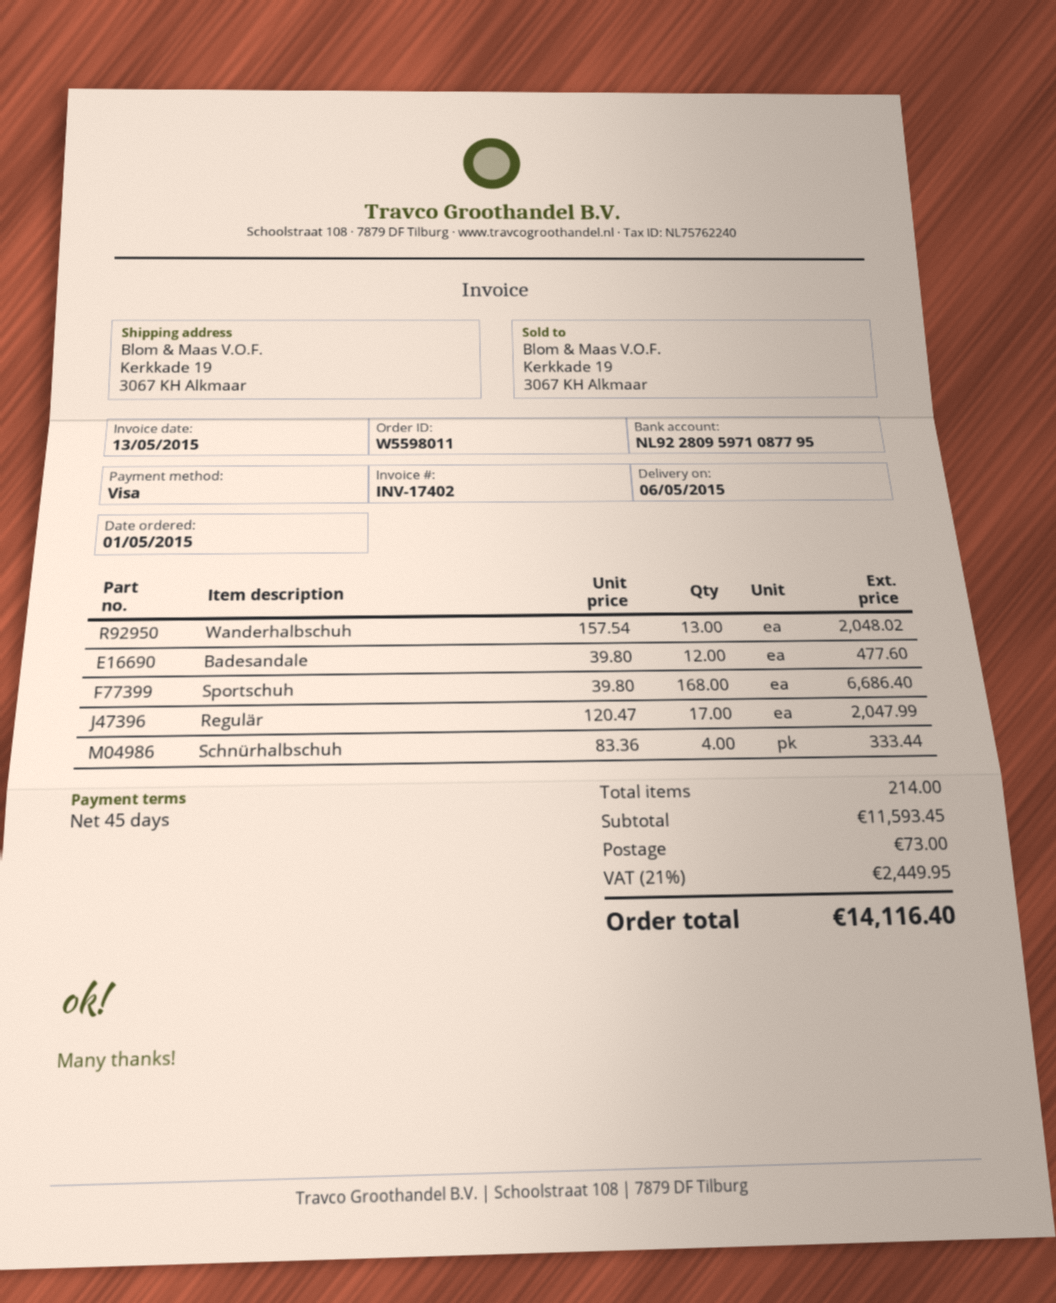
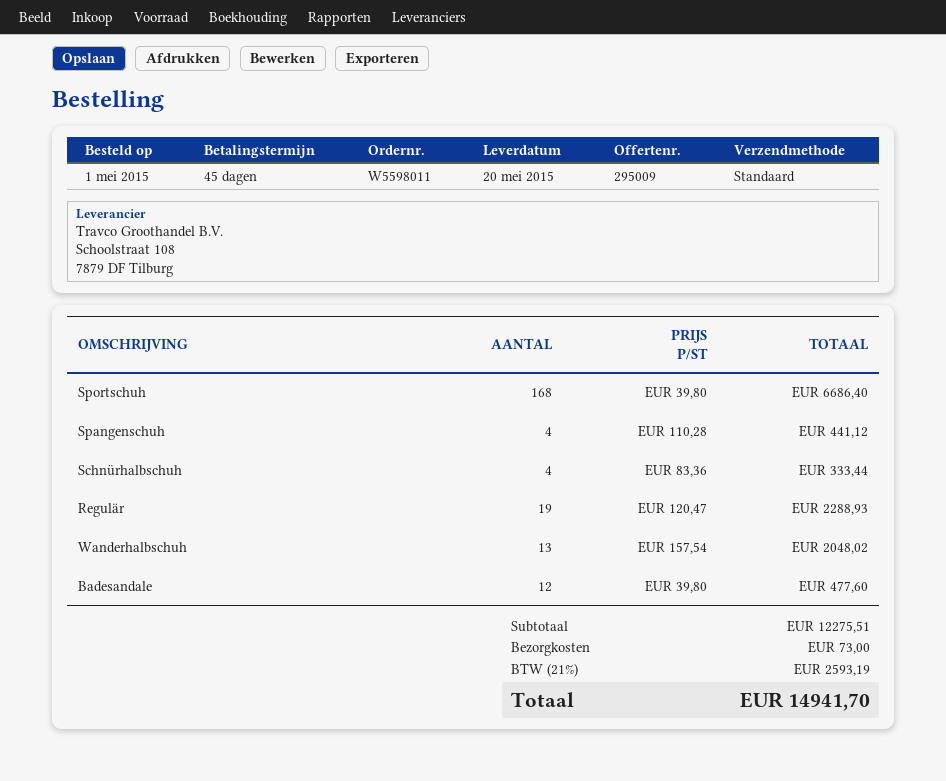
delivery date: 2015-05-06 -> 2015-05-20
Regulär: 17 x 120.47 = 2047.99 -> 19 x 120.47 = 2288.93
Spangenschuh: none -> 4 x 110.28 = 441.12
subtotal: 11593.45 -> 12275.51
tax: 21% = 2449.95 -> 21% = 2593.19
total: 14116.40 -> 14941.70

